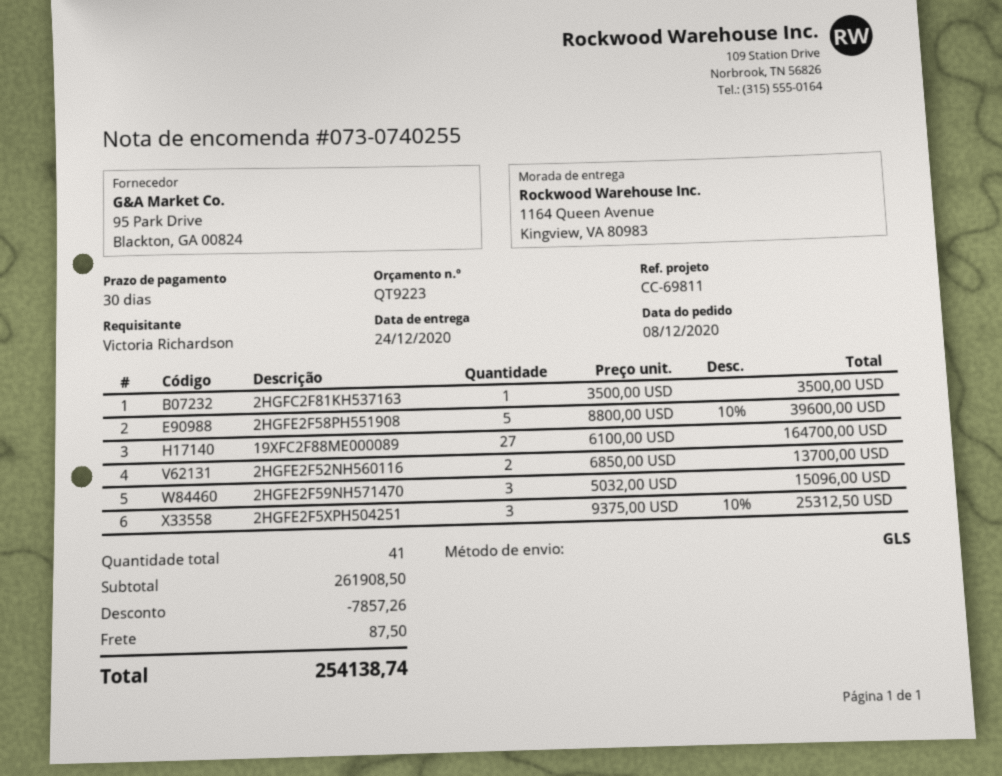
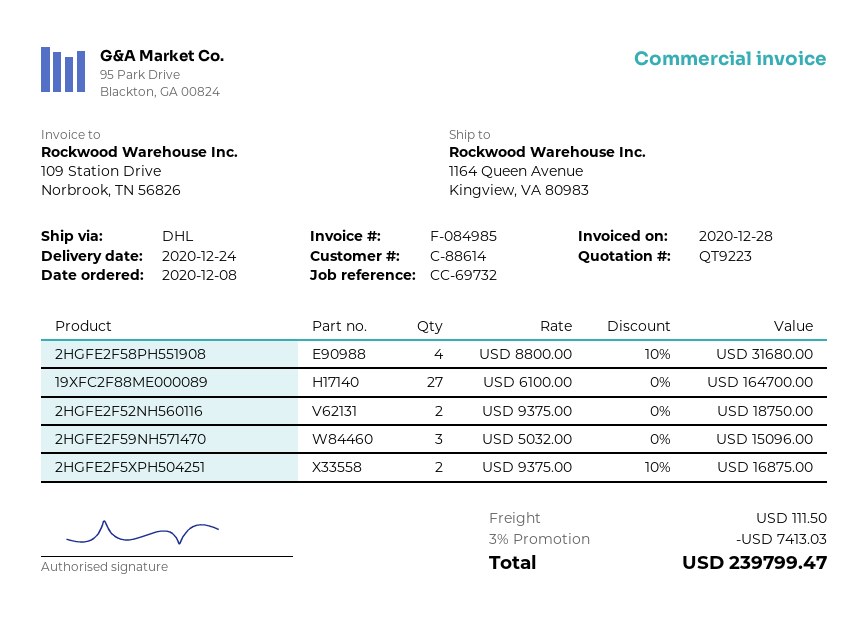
reference: CC-69811 -> CC-69732
shipping method: GLS -> DHL
2HGFC2F81KH537163: 1 x 3500.00 = 3500.00 -> none
2HGFE2F58PH551908: 5 x 8800.00 - 10% = 39600.00 -> 4 x 8800.00 - 10% = 31680.00
2HGFE2F52NH560116: 2 x 6850.00 = 13700.00 -> 2 x 9375.00 = 18750.00
2HGFE2F5XPH504251: 3 x 9375.00 - 10% = 25312.50 -> 2 x 9375.00 - 10% = 16875.00
discount: 7857.26 -> 7413.03
shipping: 87.50 -> 111.50
total: 254138.74 -> 239799.47

